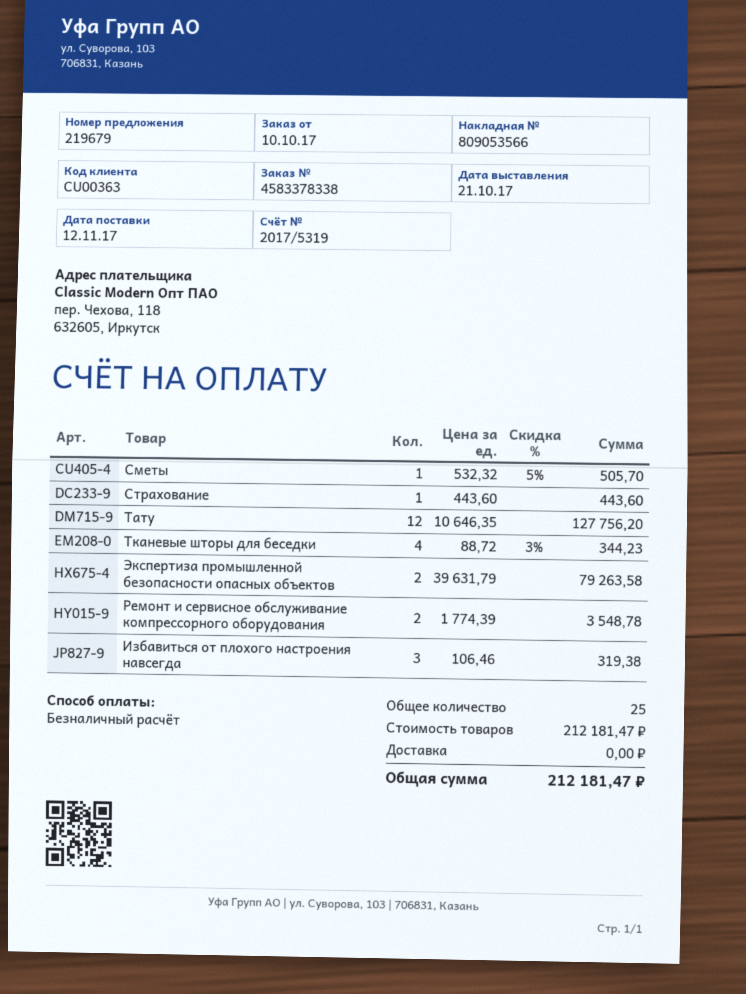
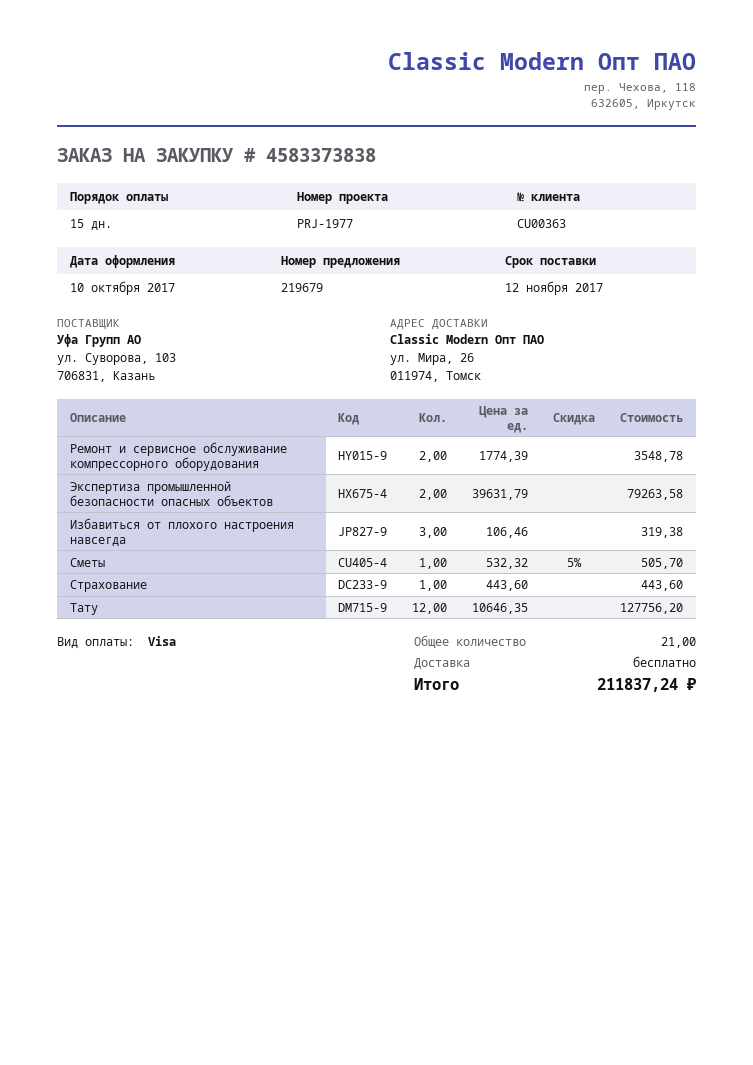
order number: 4583378338 -> 4583373838
payment method: bank transfer -> Visa
Тканевые шторы для беседки: 4 x 88.72 - 3% = 344.23 -> none
total quantity: 25 -> 21
total: 212181.47 -> 211837.24

